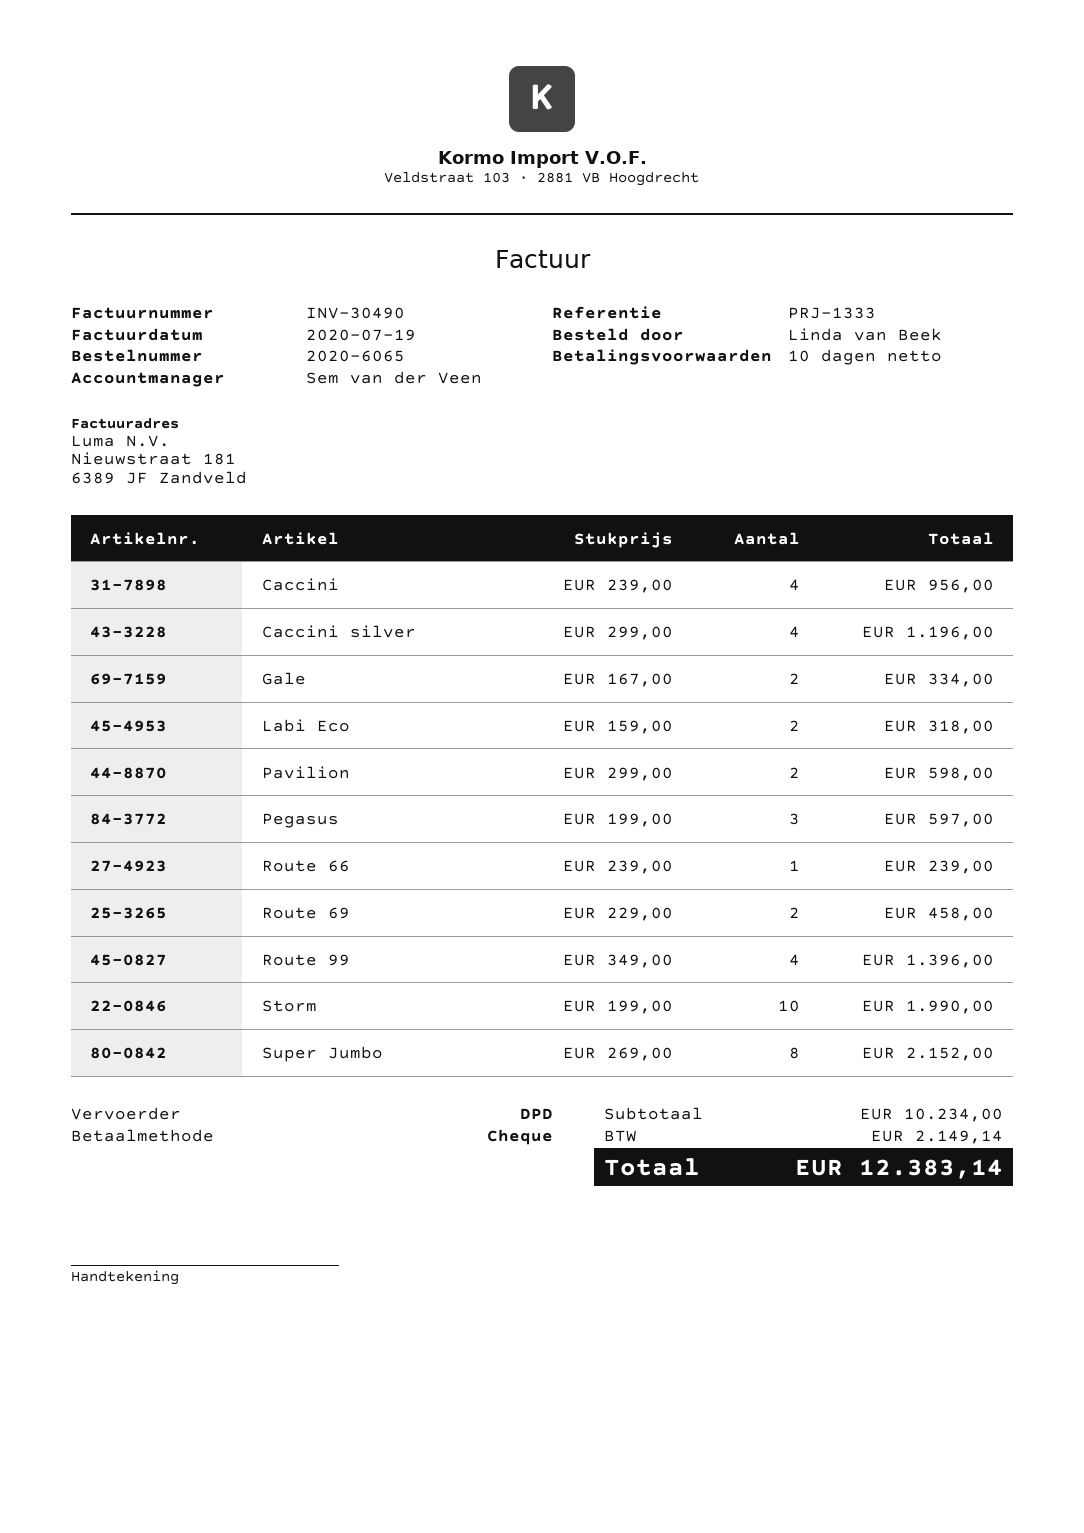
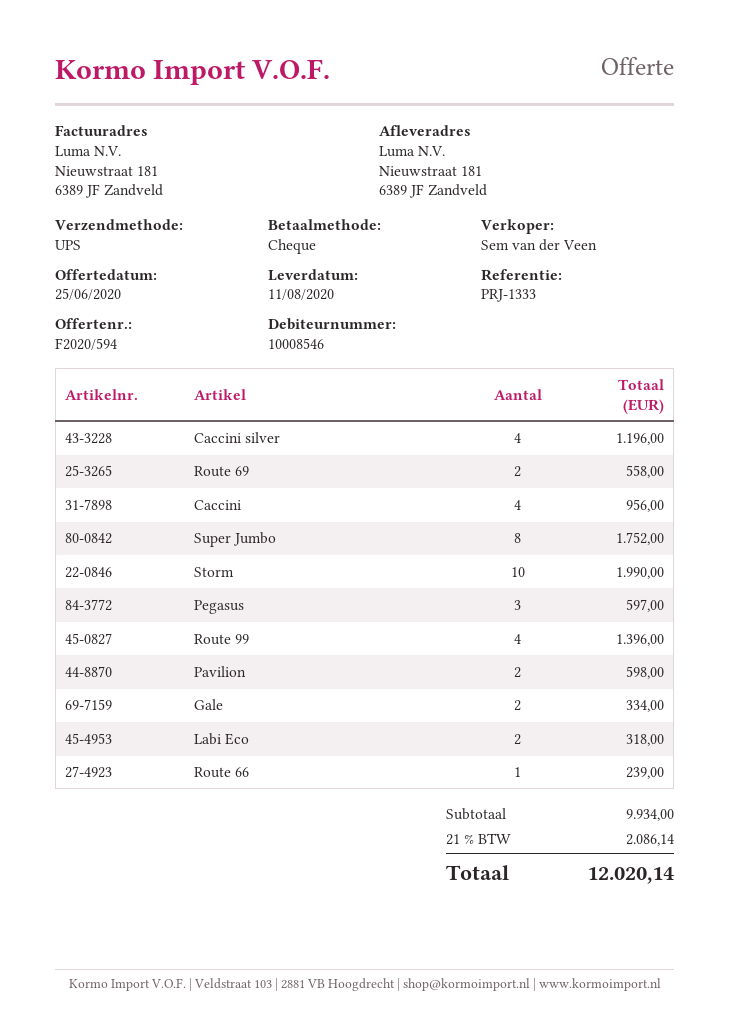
shipping method: DPD -> UPS
Route 69: 2 for 458.00 -> 2 for 558.00
Super Jumbo: 8 for 2152.00 -> 8 for 1752.00
subtotal: 10234.00 -> 9934.00
tax: 2149.14 -> 2086.14
total: 12383.14 -> 12020.14

